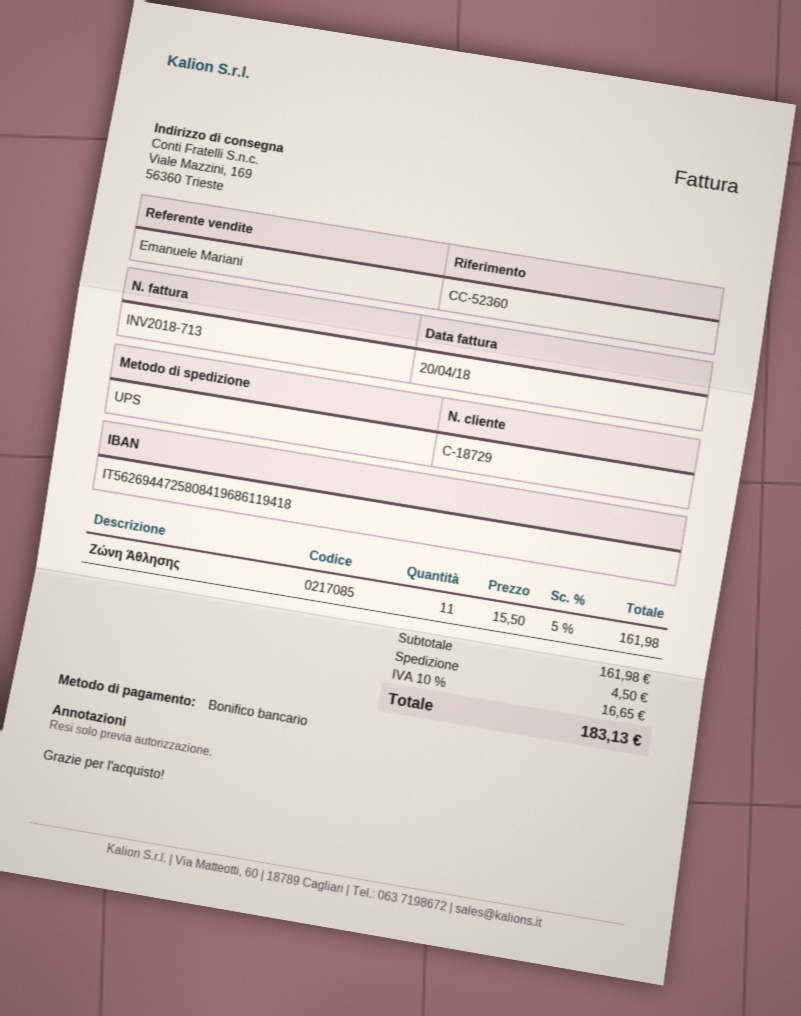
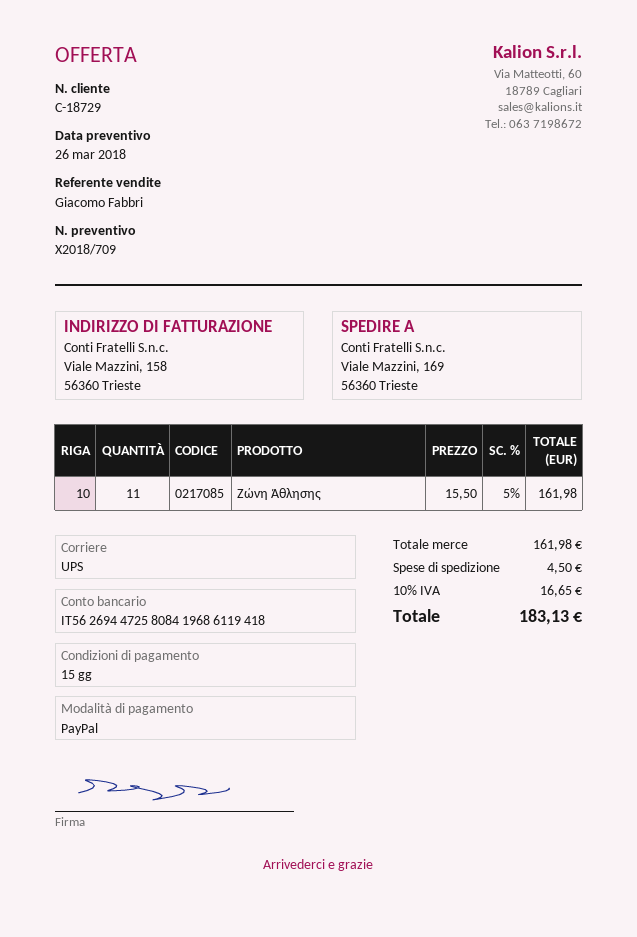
sales rep: Emanuele Mariani -> Giacomo Fabbri
payment method: bank transfer -> PayPal

